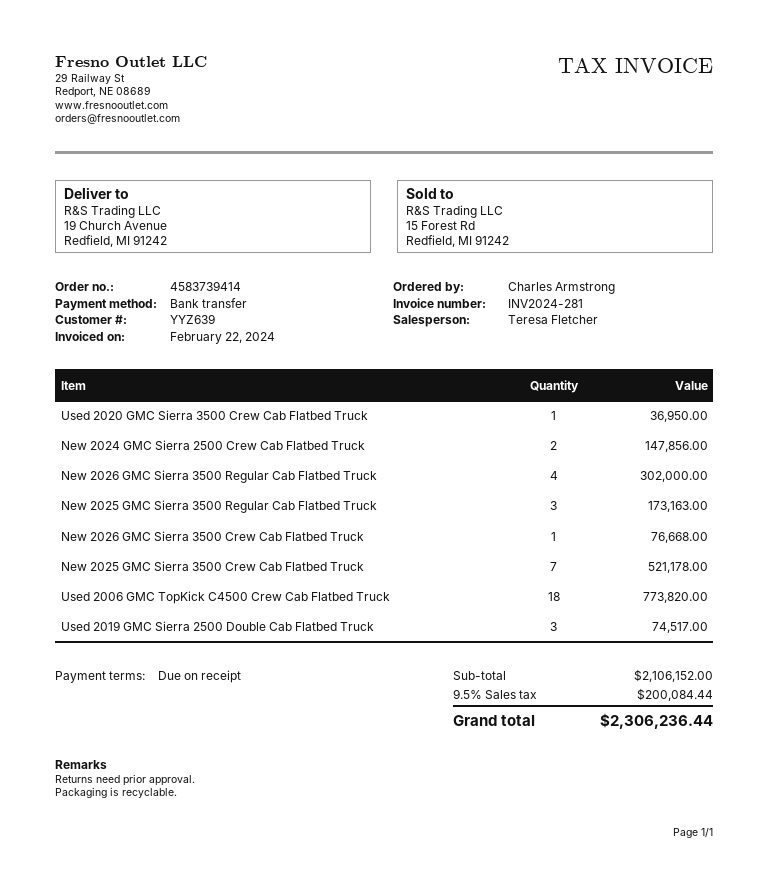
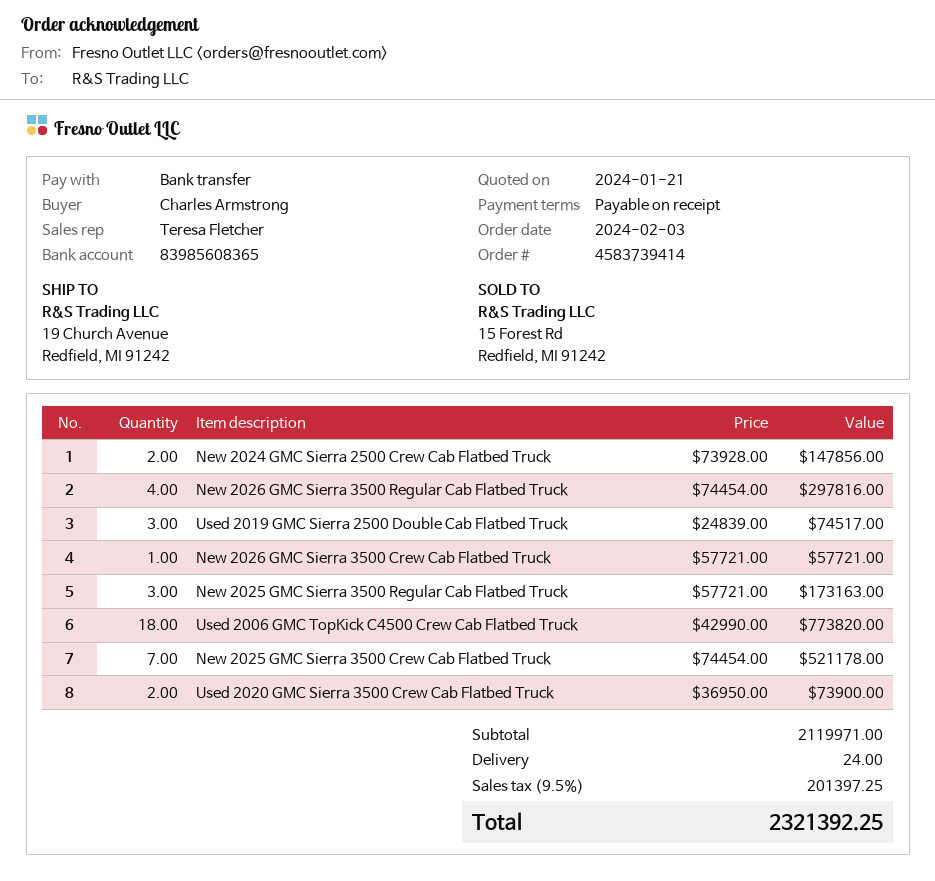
Used 2020 GMC Sierra 3500 Crew Cab Flatbed Truck: 1 for 36950.00 -> 2 for 73900.00
New 2026 GMC Sierra 3500 Regular Cab Flatbed Truck: 4 for 302000.00 -> 4 for 297816.00
New 2026 GMC Sierra 3500 Crew Cab Flatbed Truck: 1 for 76668.00 -> 1 for 57721.00
subtotal: 2106152.00 -> 2119971.00
shipping: none -> 24.00
tax: 9.5% = 200084.44 -> 9.5% = 201397.25
total: 2306236.44 -> 2321392.25

